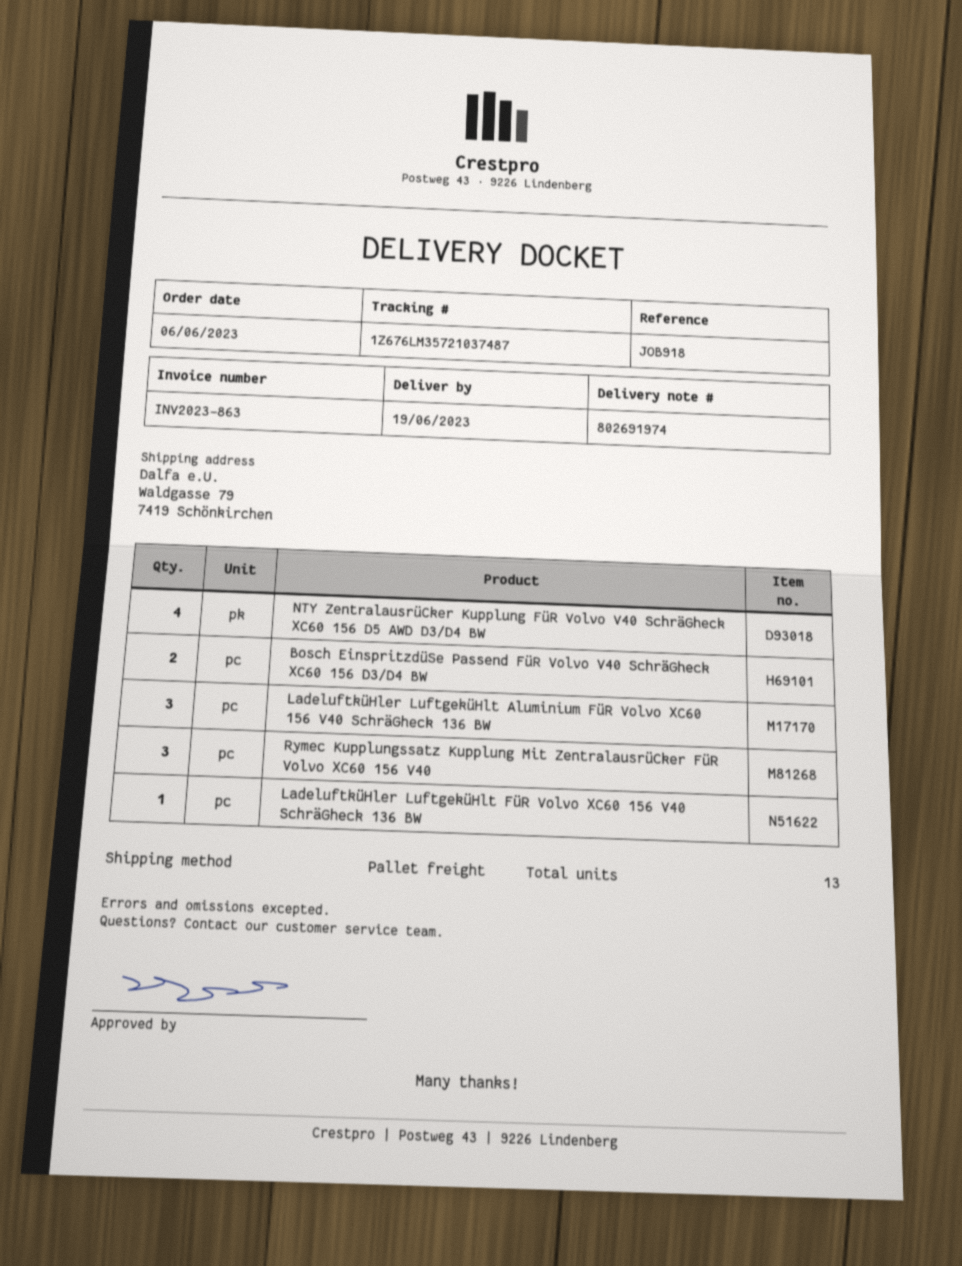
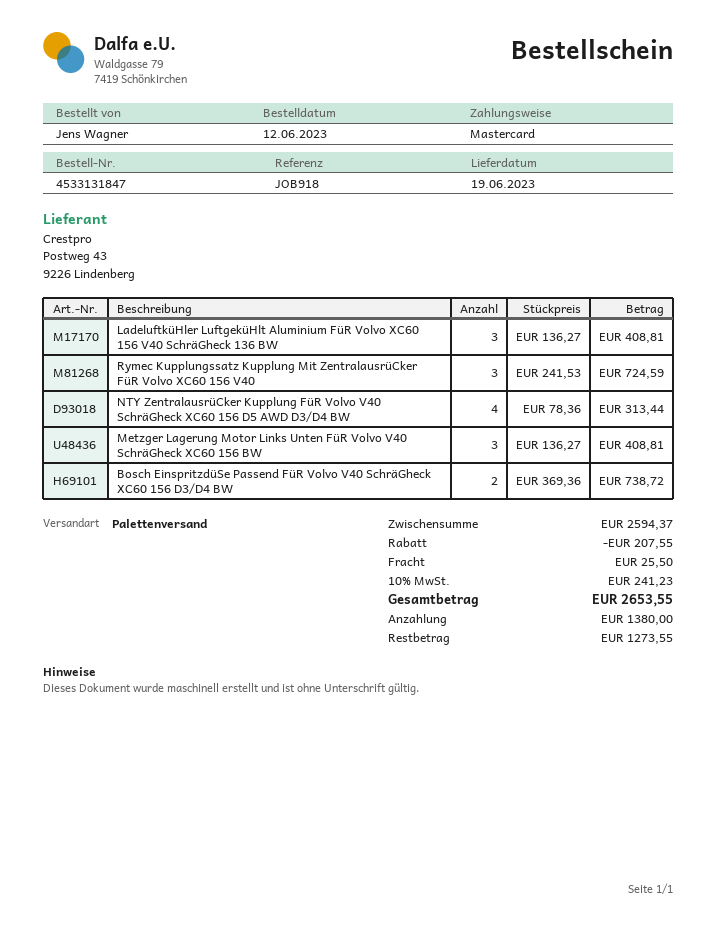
order date: 2023-06-06 -> 2023-06-12
LadeluftküHler LuftgeküHlt FüR Volvo XC60 156 V40 SchräGheck 136 BW: 1 -> none
Metzger Lagerung Motor Links Unten FüR Volvo V40 SchräGheck XC60 156 BW: none -> 3

